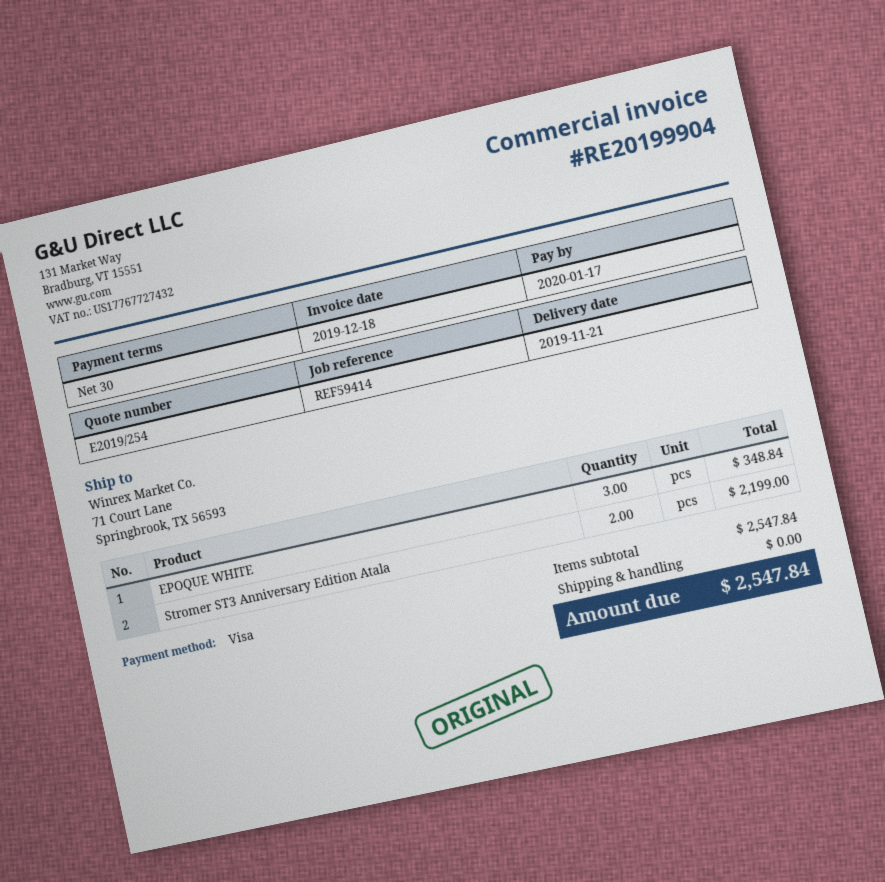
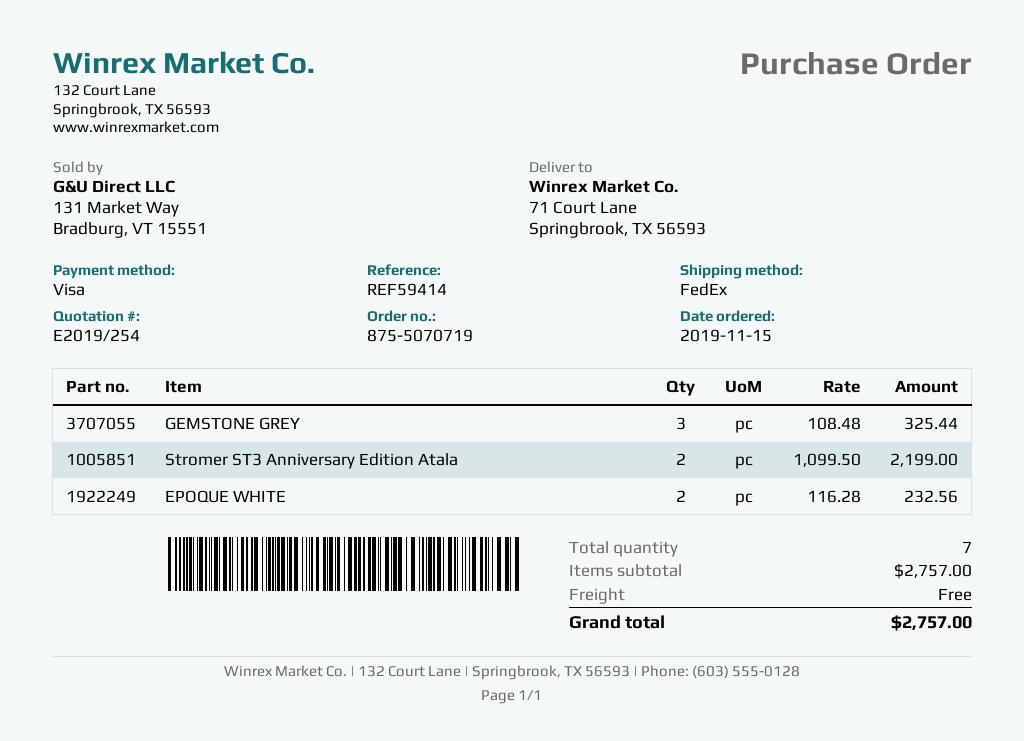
EPOQUE WHITE: 3 for 348.84 -> 2 for 232.56
GEMSTONE GREY: none -> 3 for 325.44
subtotal: 2547.84 -> 2757.00
total: 2547.84 -> 2757.00

